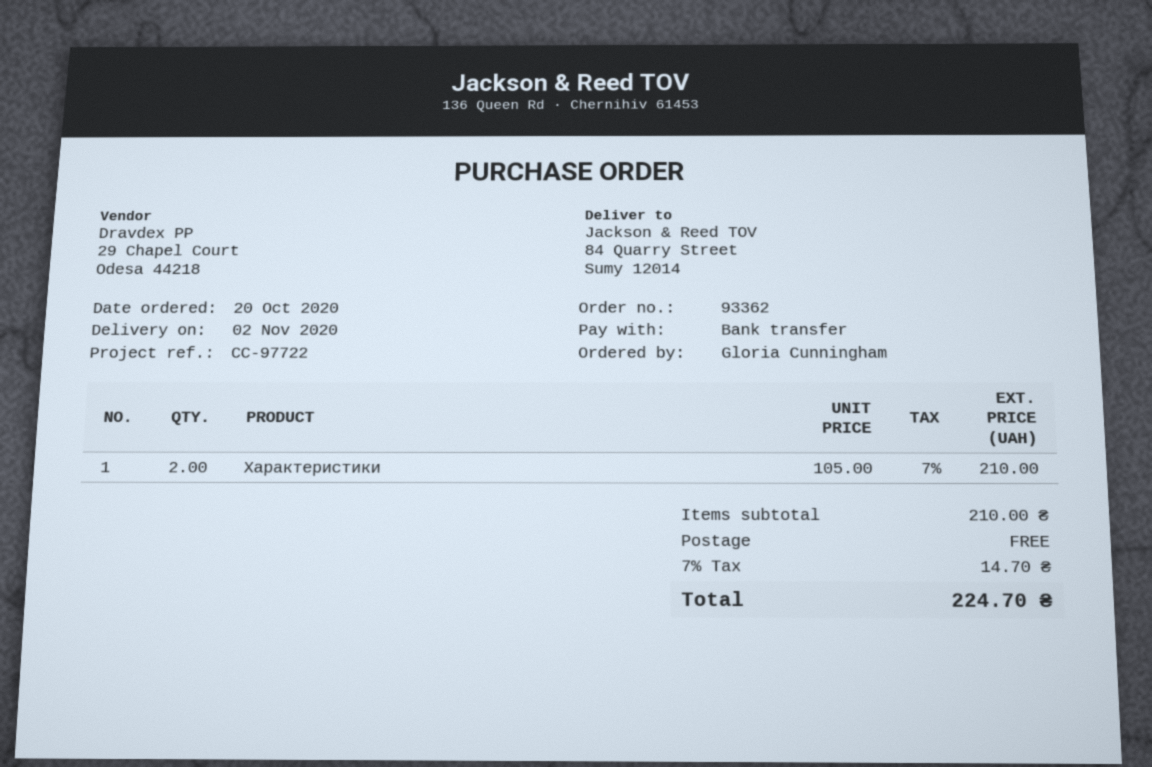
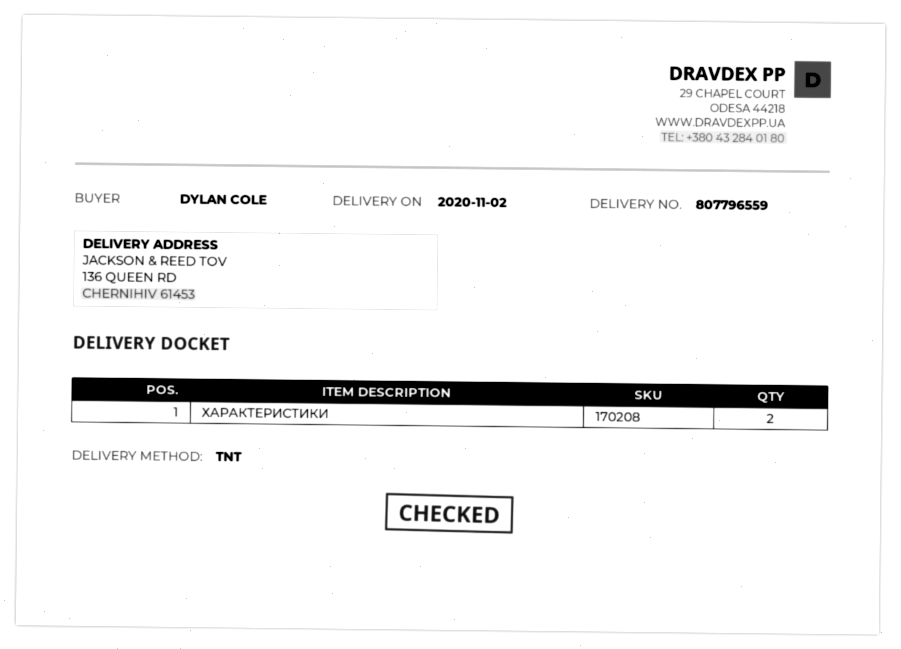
ordered by: Gloria Cunningham -> DYLAN COLE
ship to: 84 Quarry Street, Sumy 12014 -> 136 QUEEN RD, CHERNIHIV 61453

